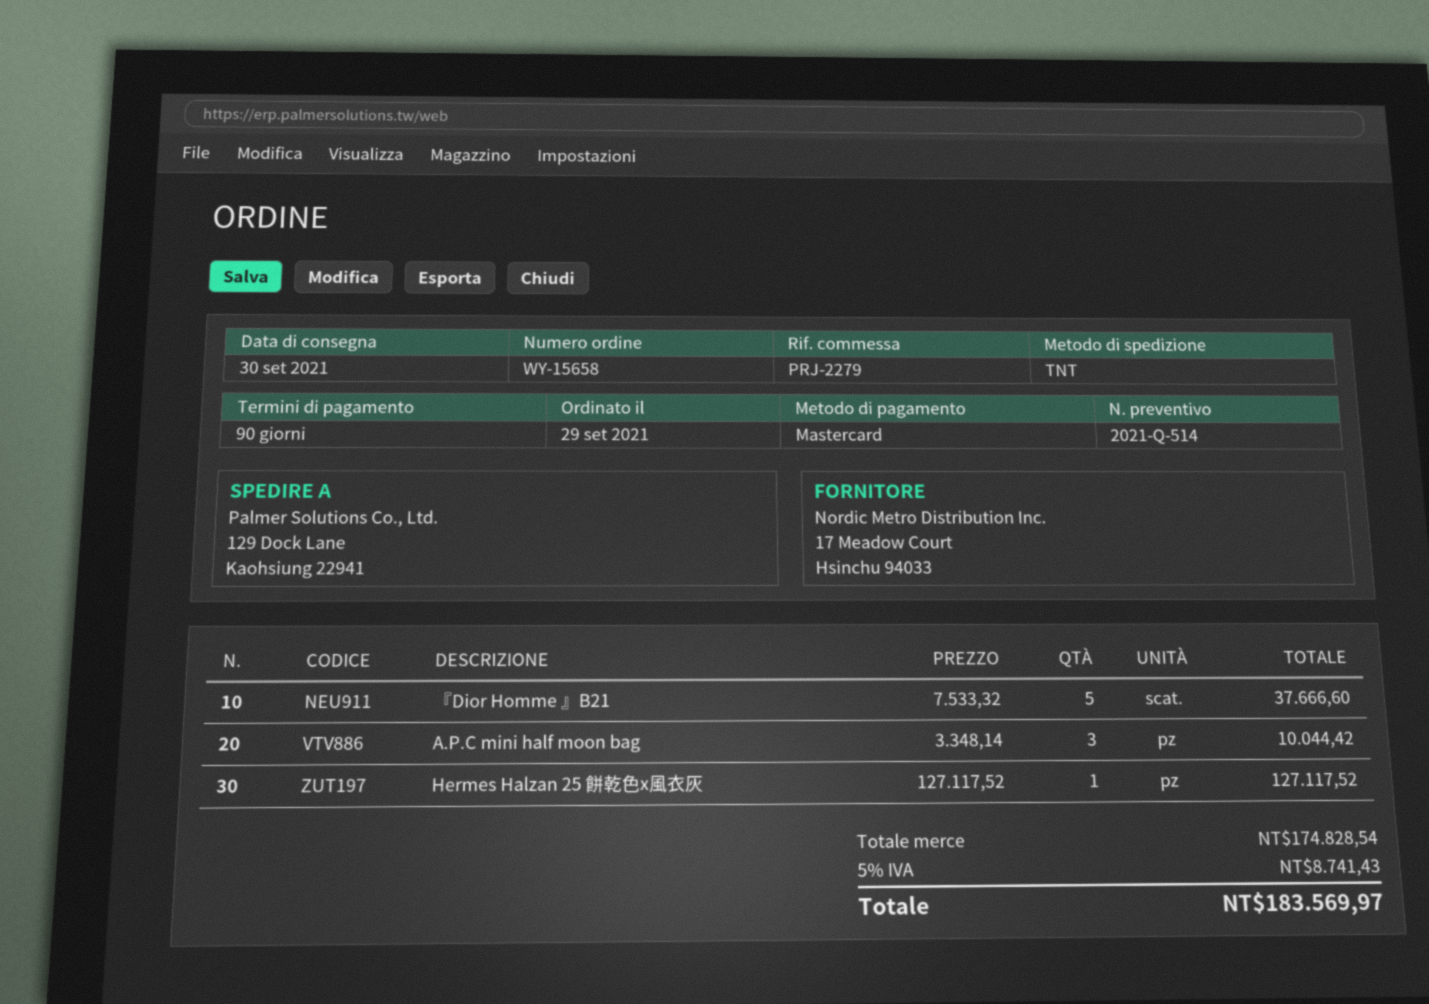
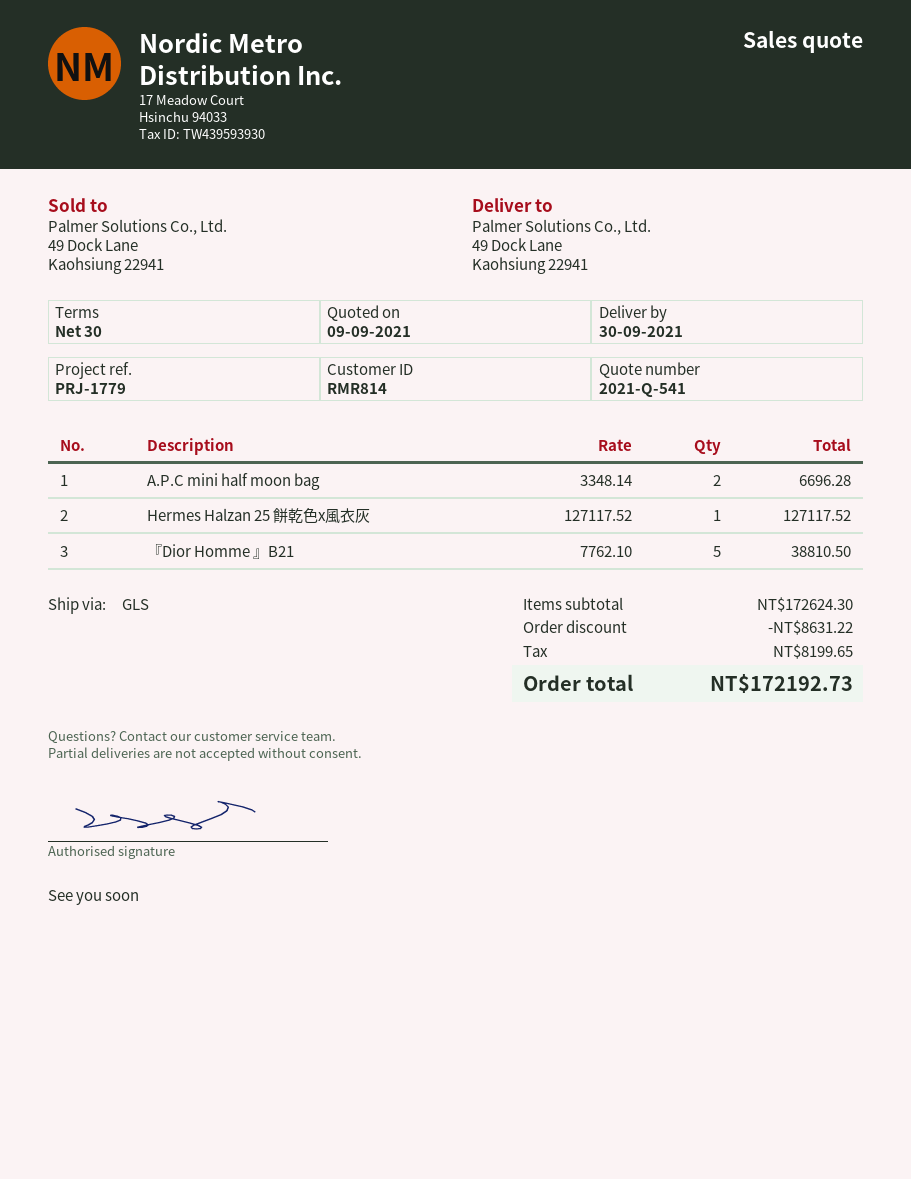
quote number: 2021-Q-514 -> 2021-Q-541
payment terms: 90 days -> 30 days
reference: PRJ-2279 -> PRJ-1779
shipping method: TNT -> GLS
ship to: 129 Dock Lane, Kaohsiung 22941 -> 49 Dock Lane, Kaohsiung 22941
『Dior Homme 』B21: 5 x 7533.32 = 37666.60 -> 5 x 7762.10 = 38810.50
A.P.C mini half moon bag: 3 x 3348.14 = 10044.42 -> 2 x 3348.14 = 6696.28
subtotal: 174828.54 -> 172624.30
discount: none -> 8631.22
tax: 8741.43 -> 8199.65
total: 183569.97 -> 172192.73

